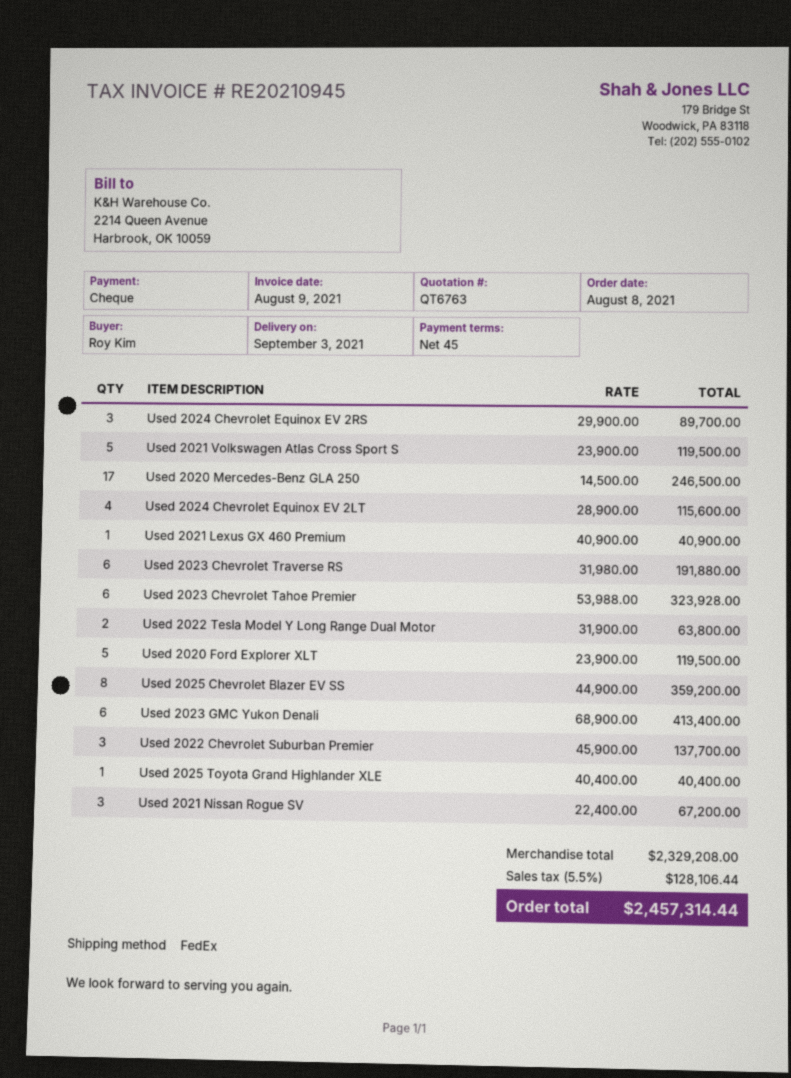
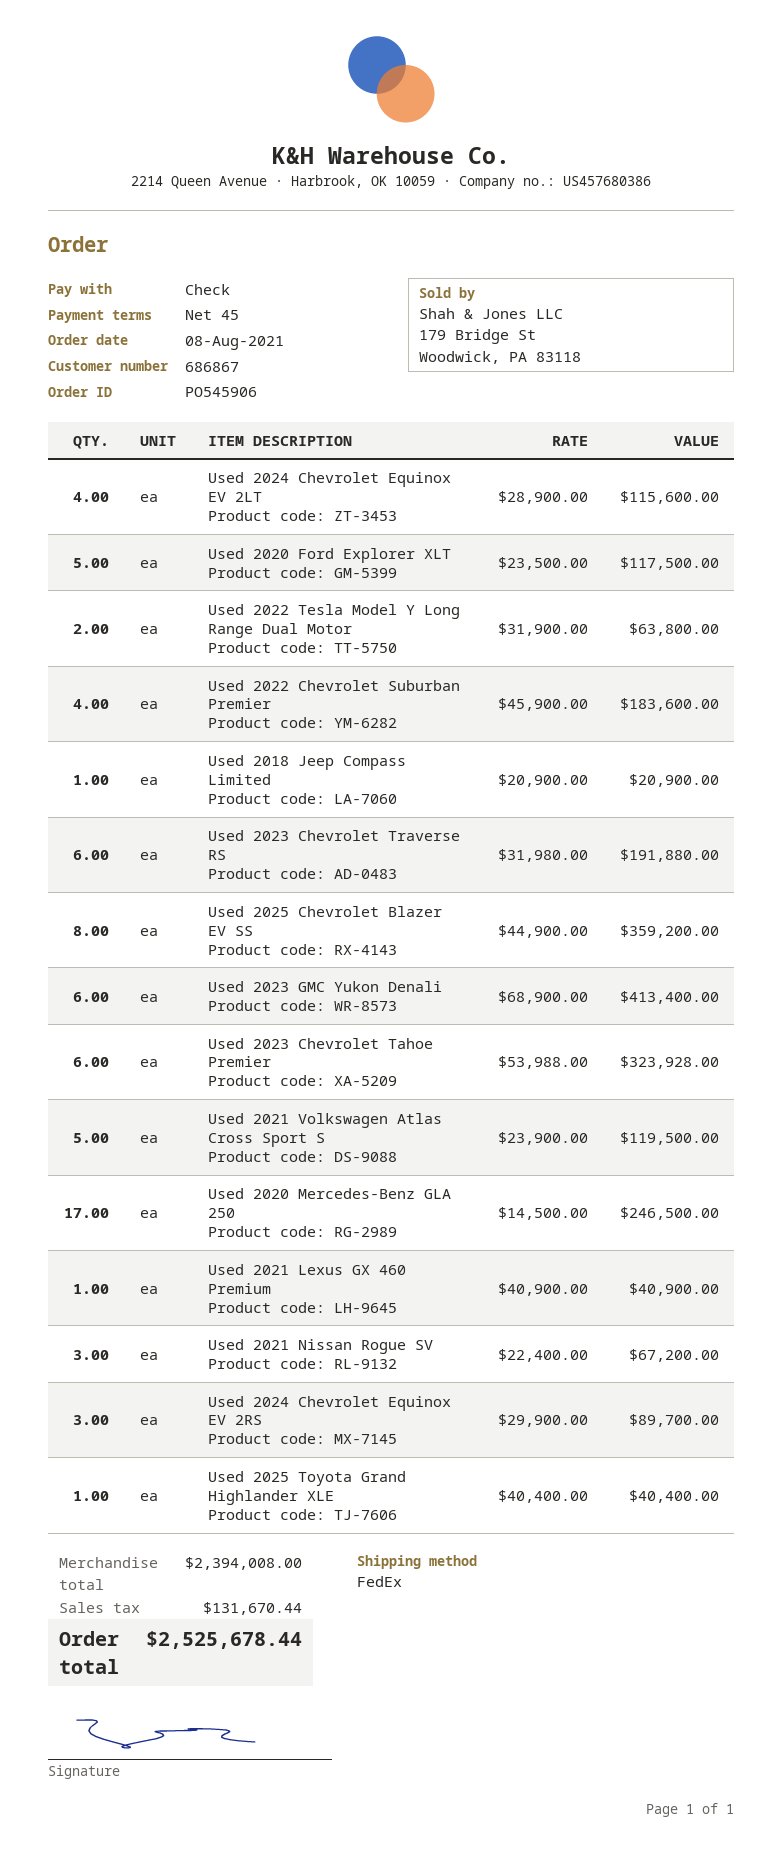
Used 2020 Ford Explorer XLT: 5 x 23900.00 = 119500.00 -> 5 x 23500.00 = 117500.00
Used 2022 Chevrolet Suburban Premier: 3 x 45900.00 = 137700.00 -> 4 x 45900.00 = 183600.00
Used 2018 Jeep Compass Limited: none -> 1 x 20900.00 = 20900.00
subtotal: 2329208.00 -> 2394008.00
tax: 128106.44 -> 131670.44
total: 2457314.44 -> 2525678.44

